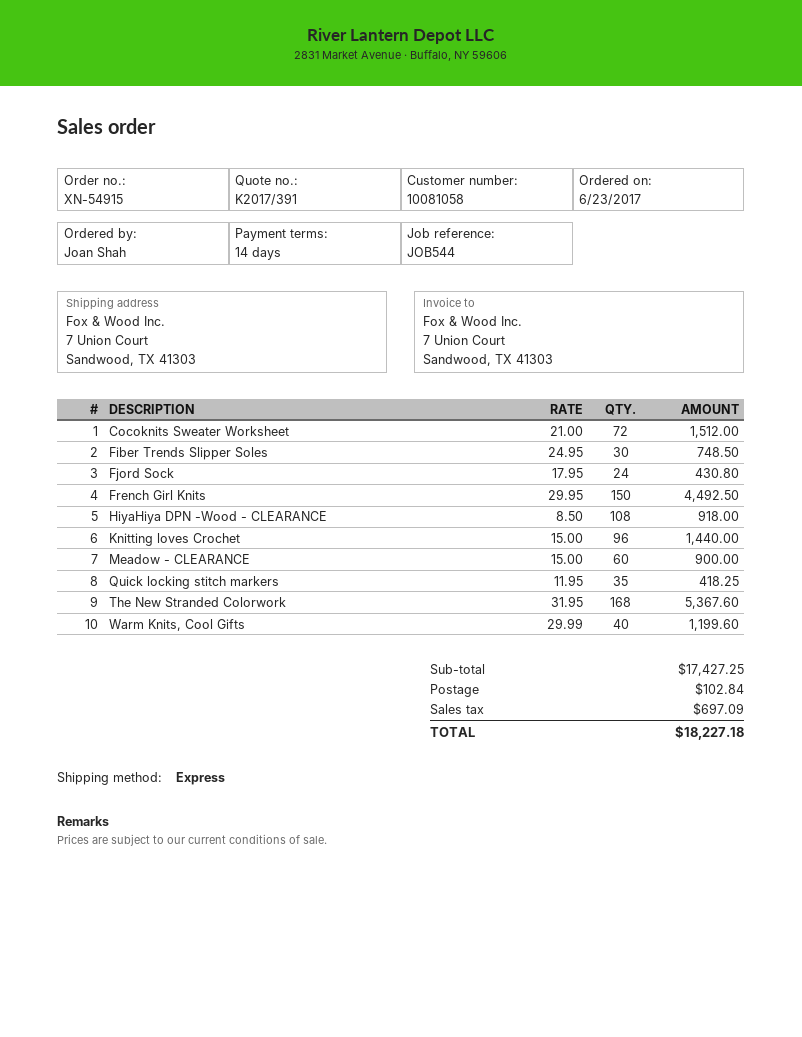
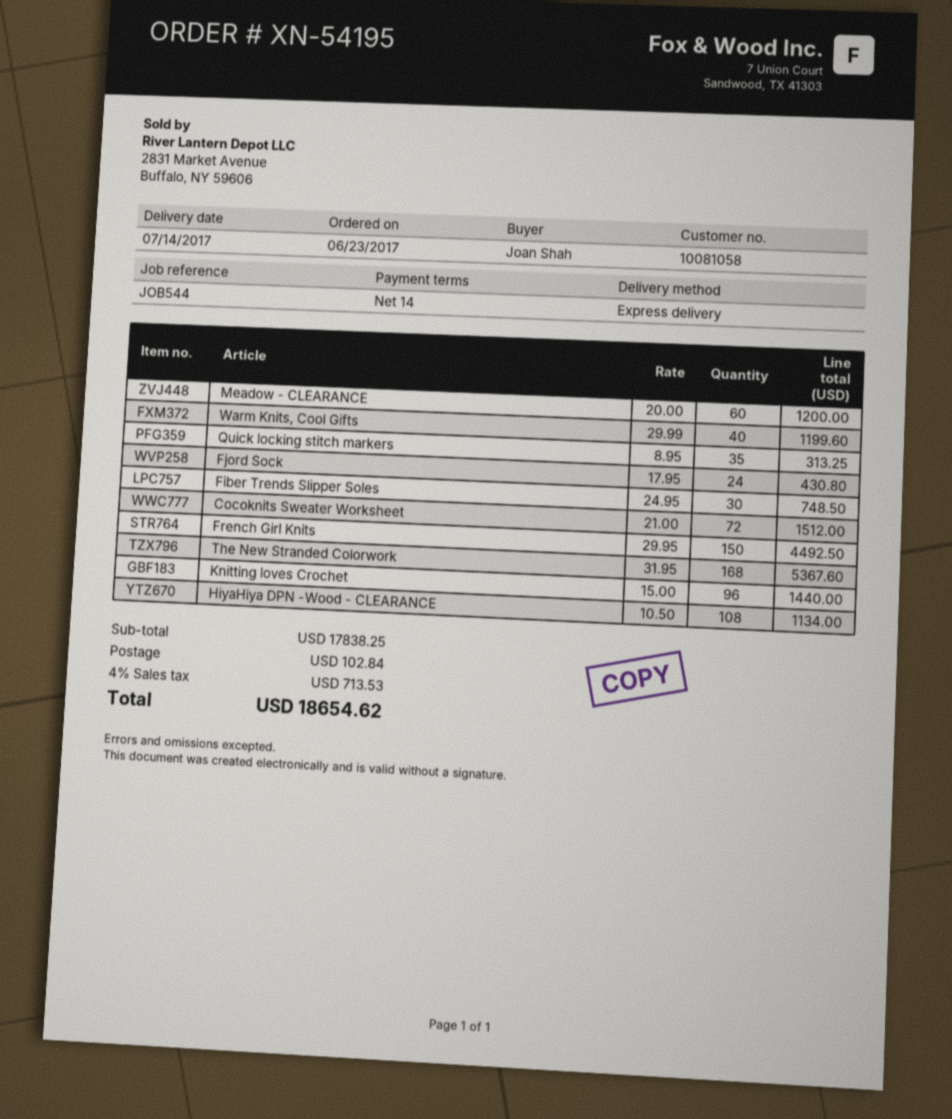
order number: XN-54915 -> XN-54195
HiyaHiya DPN -Wood - CLEARANCE: 108 x 8.50 = 918.00 -> 108 x 10.50 = 1134.00
Meadow - CLEARANCE: 60 x 15.00 = 900.00 -> 60 x 20.00 = 1200.00
Quick locking stitch markers: 35 x 11.95 = 418.25 -> 35 x 8.95 = 313.25
subtotal: 17427.25 -> 17838.25
tax: 697.09 -> 713.53
total: 18227.18 -> 18654.62

